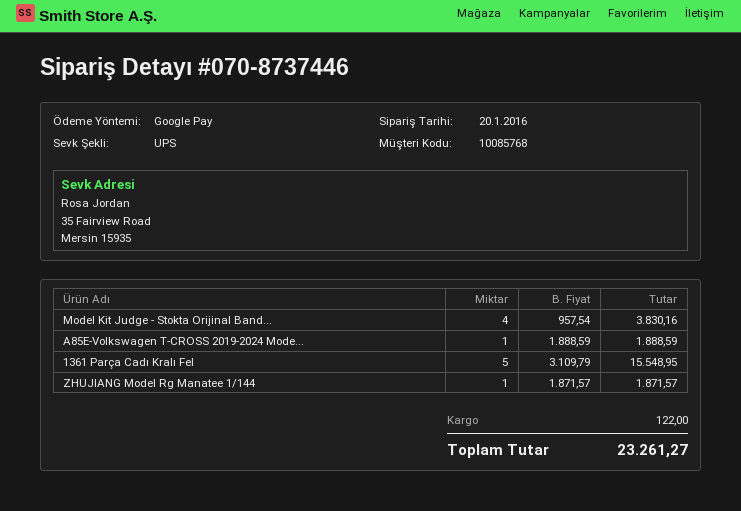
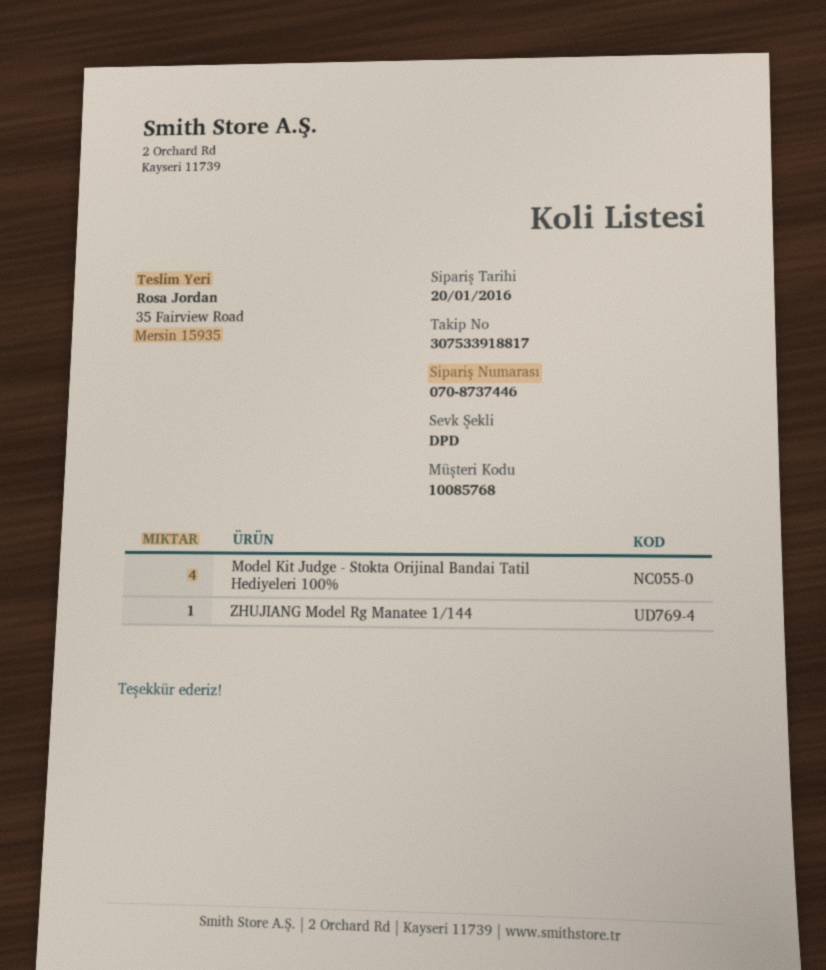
shipping method: UPS -> DPD
A85E-Volkswagen T-CROSS 2019-2024 Mode...: 1 -> none
1361 Parça Cadı Kralı Fel: 5 -> none

